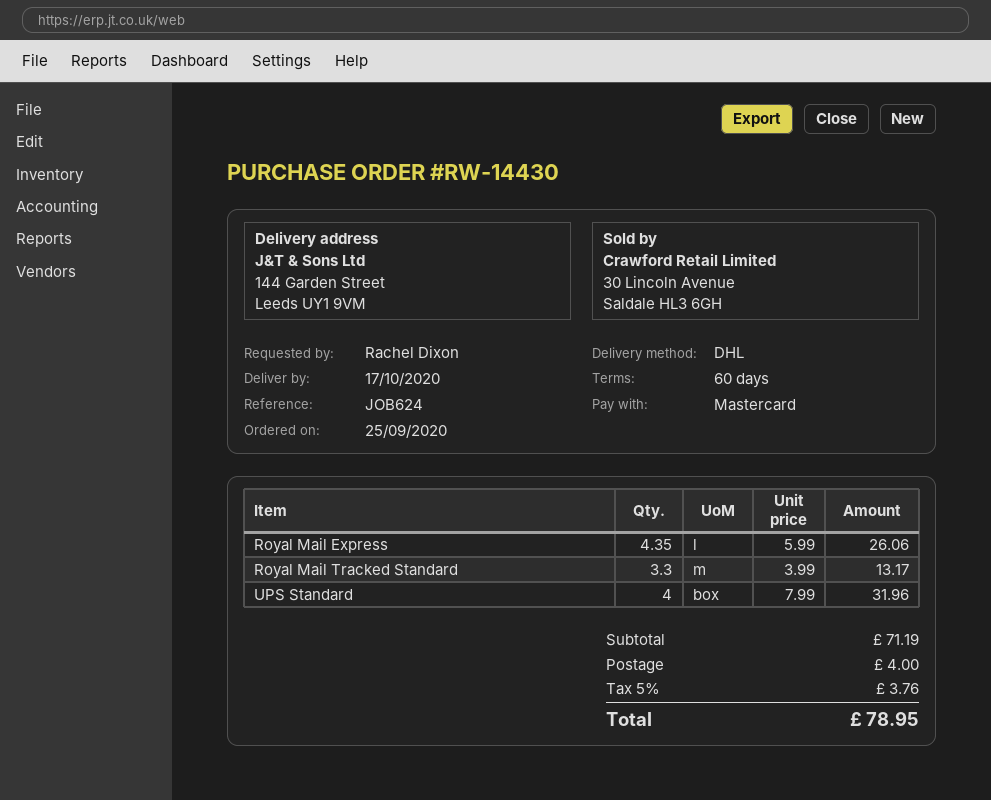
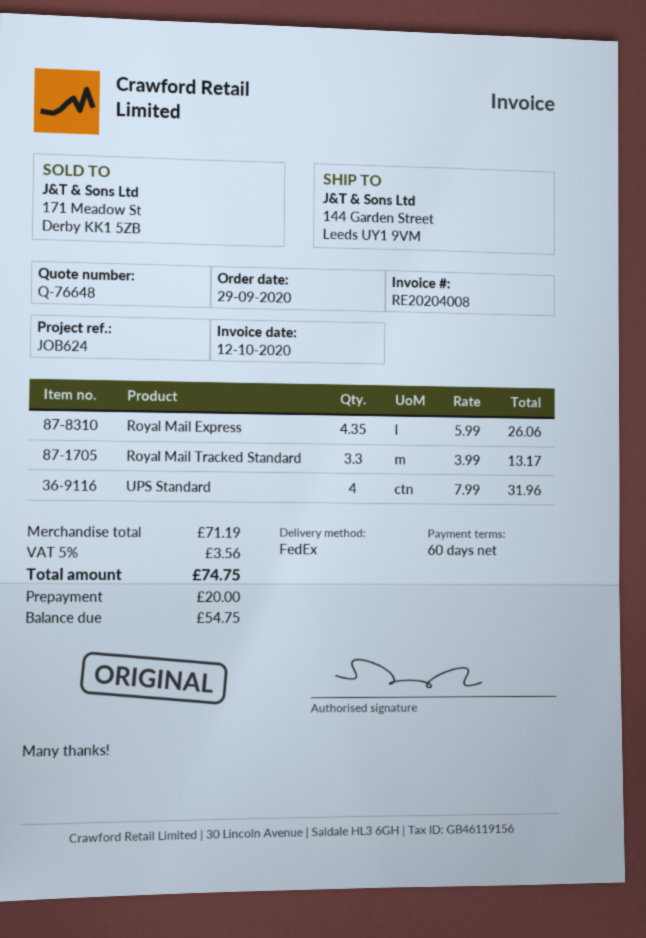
order date: 2020-09-25 -> 2020-09-29
shipping method: DHL -> FedEx
shipping: 4.00 -> none
tax: 5% = 3.76 -> 5% = 3.56
total: 78.95 -> 74.75

